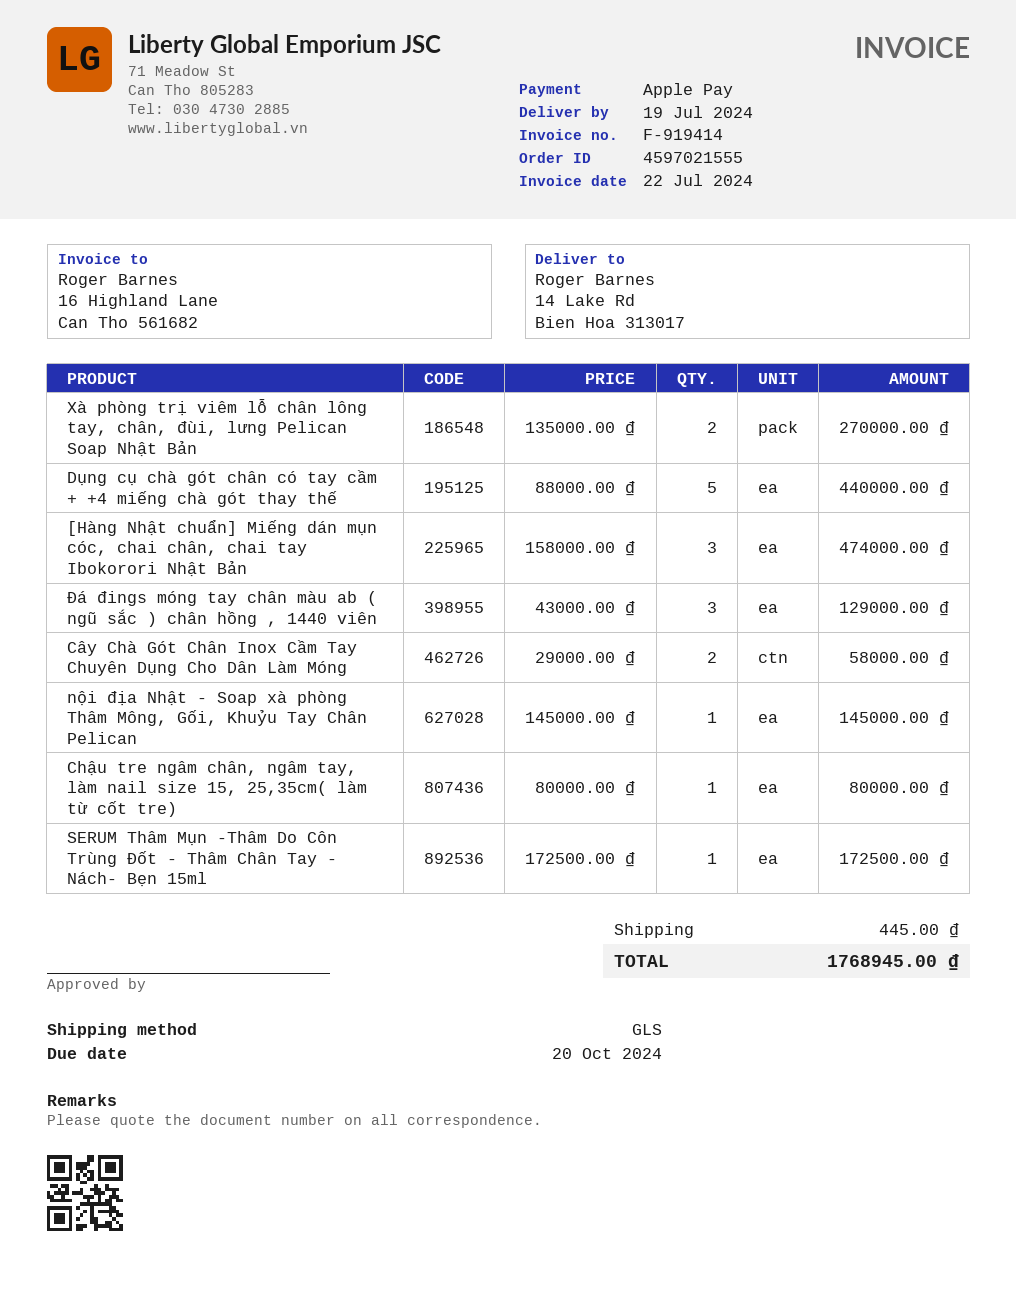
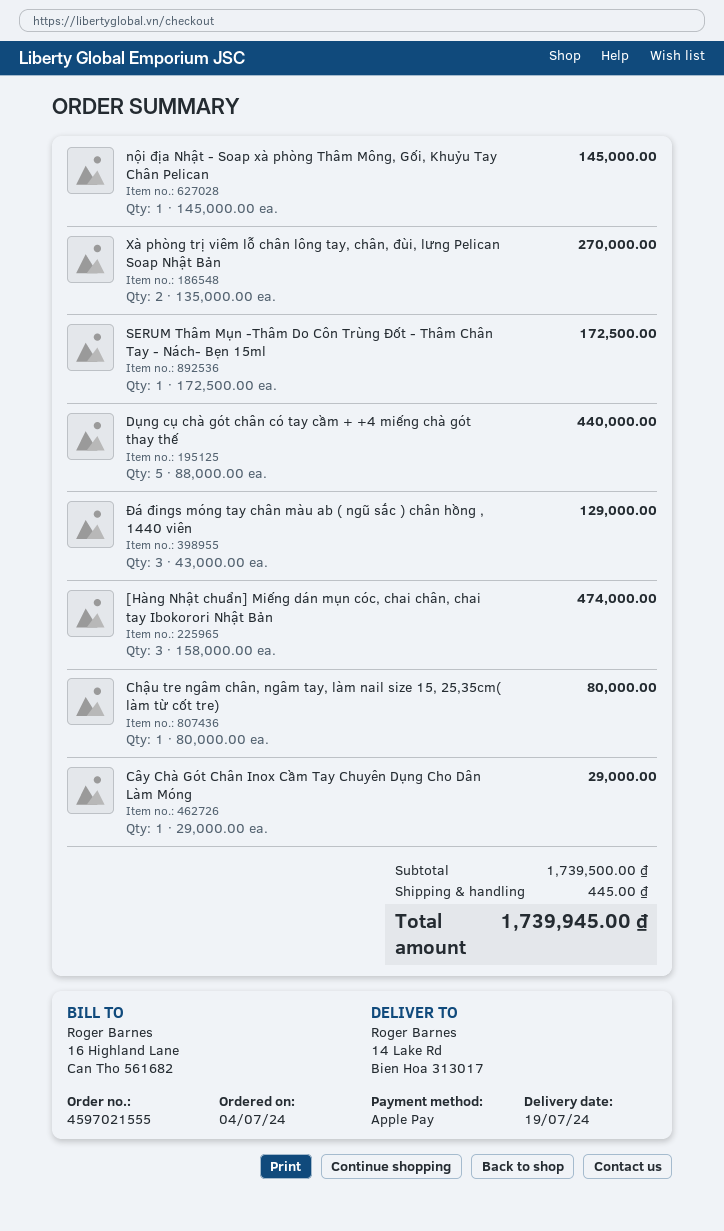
Cây Chà Gót Chân Inox Cầm Tay Chuyên Dụng Cho Dân Làm Móng: 2 x 29000.00 = 58000.00 -> 1 x 29000.00 = 29000.00
total: 1768945.00 -> 1739945.00

